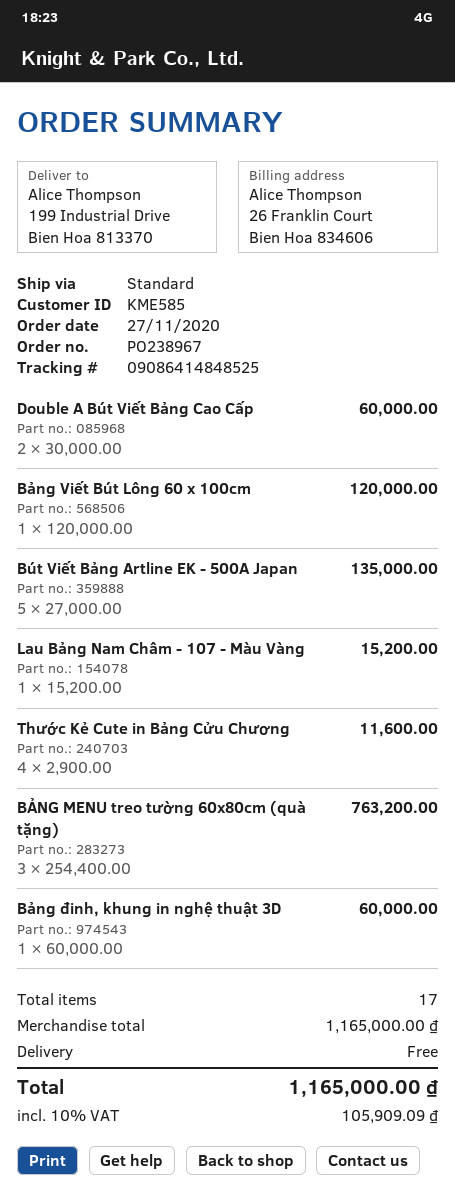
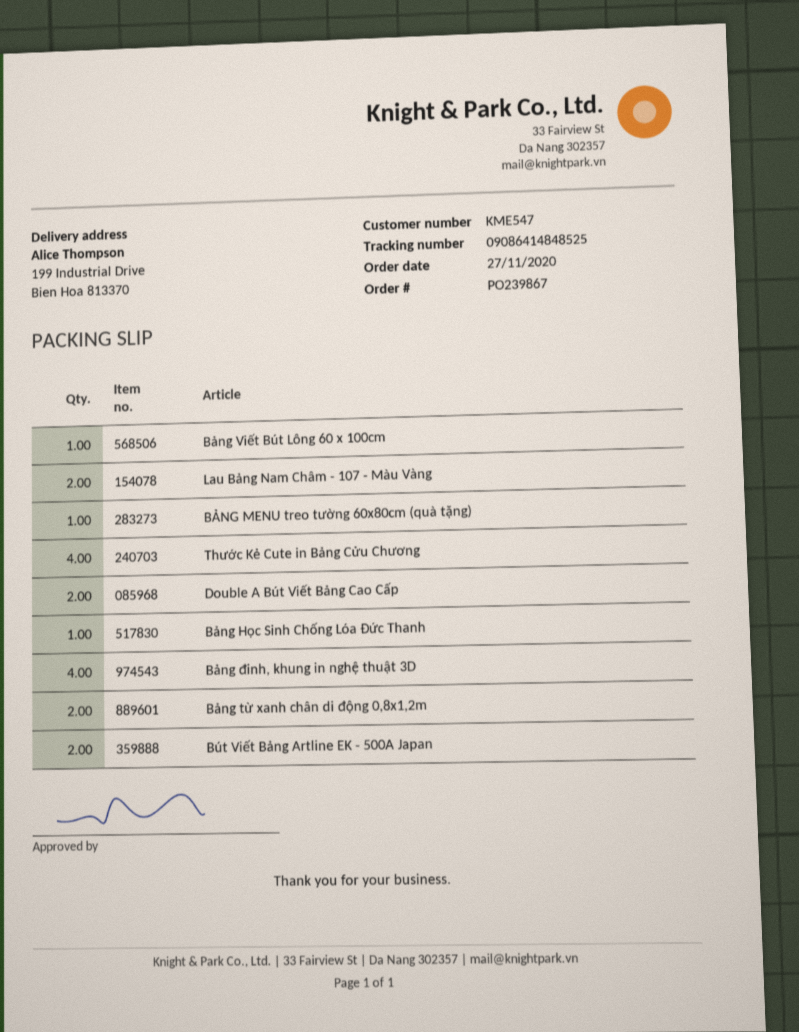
order number: PO238967 -> PO239867
customer number: KME585 -> KME547
Bút Viết Bảng Artline EK - 500A Japan: 5 -> 2
Lau Bảng Nam Châm - 107 - Màu Vàng: 1 -> 2
BẢNG MENU treo tường 60x80cm (quà tặng): 3 -> 1
Bảng đinh, khung in nghệ thuật 3D: 1 -> 4
Bảng Học Sinh Chống Lóa Đức Thanh: none -> 1
Bảng từ xanh chân di động 0,8x1,2m: none -> 2

